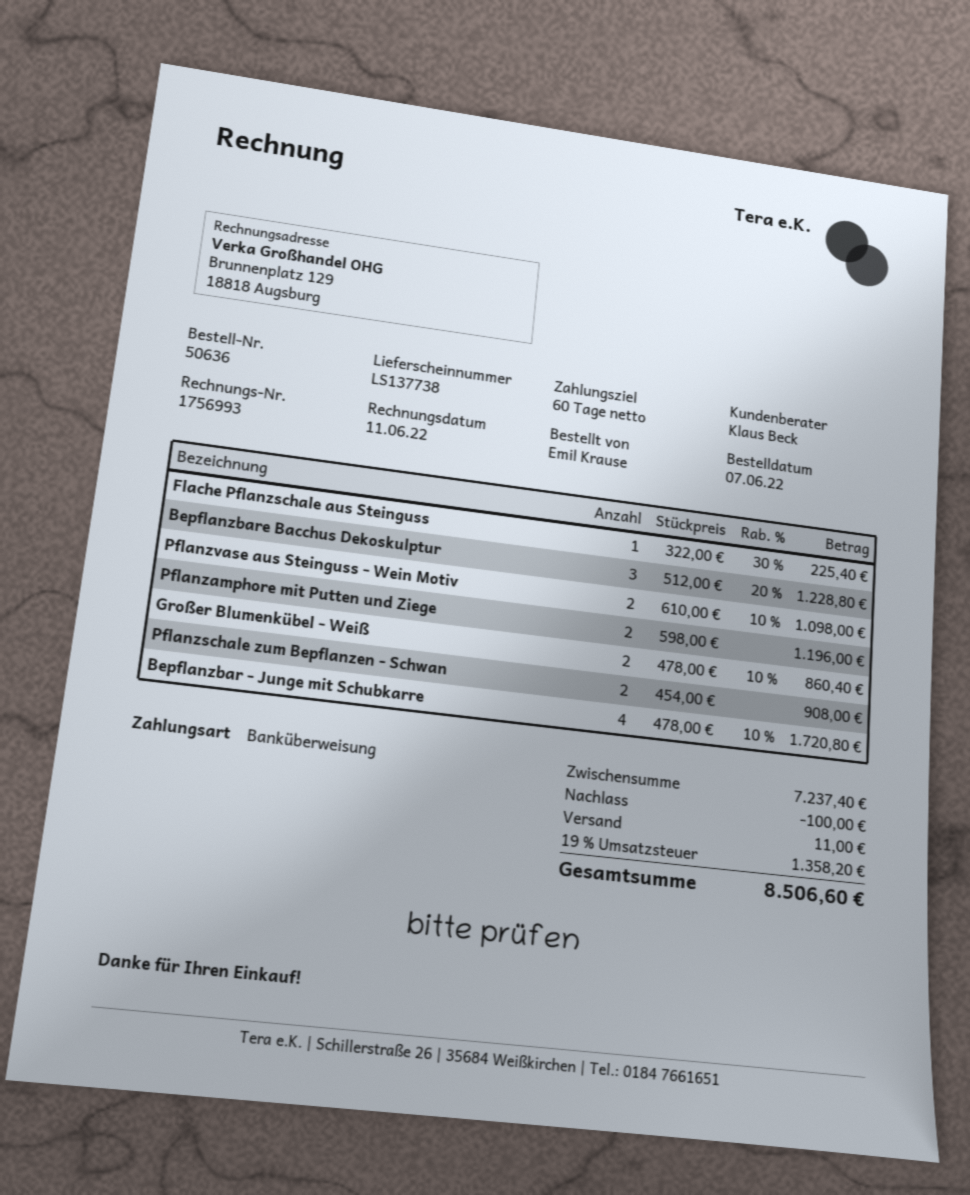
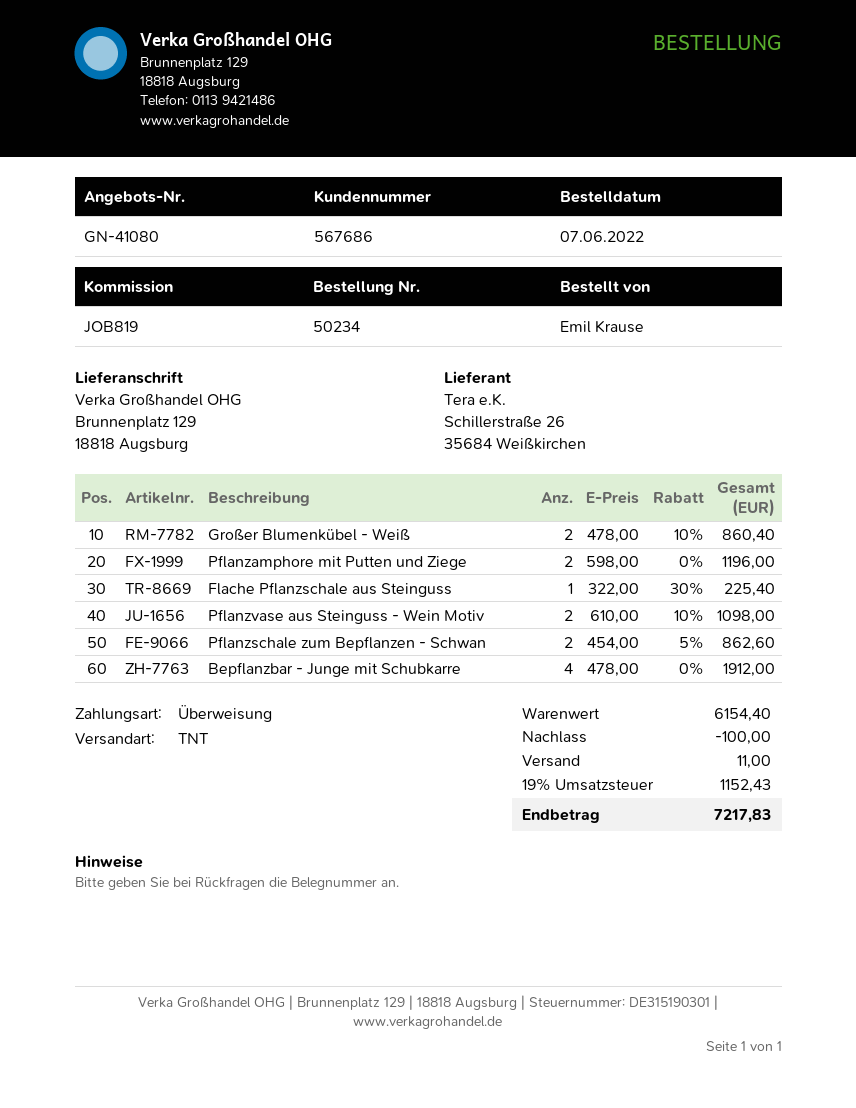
order number: 50636 -> 50234
Bepflanzbare Bacchus Dekoskulptur: 3 x 512.00 - 20% = 1228.80 -> none
Pflanzschale zum Bepflanzen - Schwan: 2 x 454.00 = 908.00 -> 2 x 454.00 - 5% = 862.60
Bepflanzbar - Junge mit Schubkarre: 4 x 478.00 - 10% = 1720.80 -> 4 x 478.00 = 1912.00
subtotal: 7237.40 -> 6154.40
tax: 19% = 1358.20 -> 19% = 1152.43
total: 8506.60 -> 7217.83

